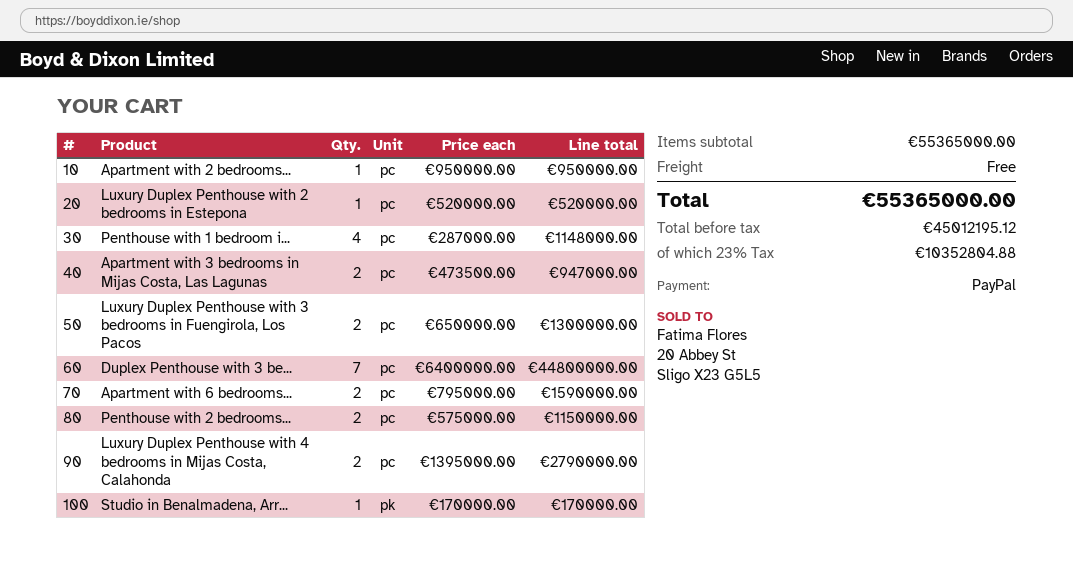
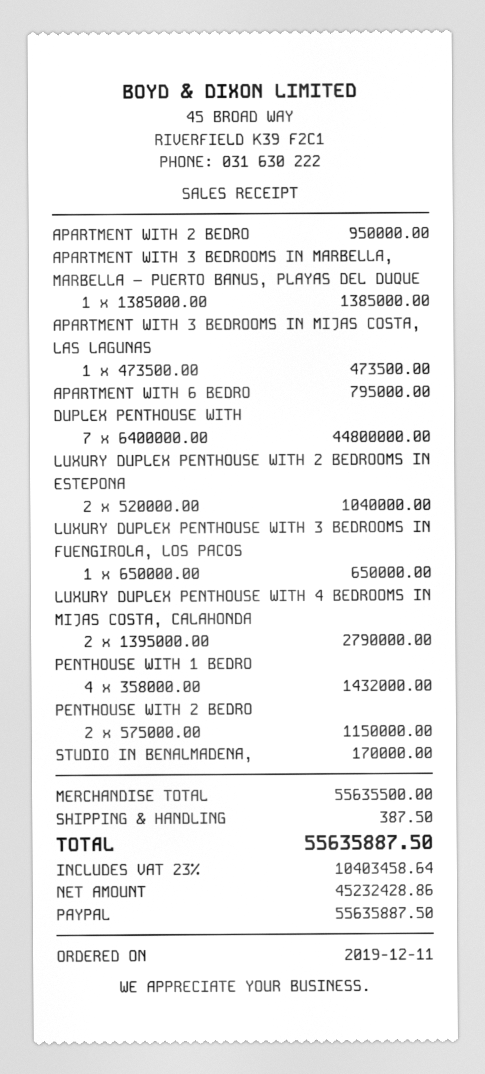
Luxury Duplex Penthouse with 2 bedrooms in Estepona: 1 x 520000.00 = 520000.00 -> 2 x 520000.00 = 1040000.00
Penthouse with 1 bedroom i...: 4 x 287000.00 = 1148000.00 -> 4 x 358000.00 = 1432000.00
Apartment with 3 bedrooms in Mijas Costa, Las Lagunas: 2 x 473500.00 = 947000.00 -> 1 x 473500.00 = 473500.00
Luxury Duplex Penthouse with 3 bedrooms in Fuengirola, Los Pacos: 2 x 650000.00 = 1300000.00 -> 1 x 650000.00 = 650000.00
Apartment with 6 bedrooms...: 2 x 795000.00 = 1590000.00 -> 1 x 795000.00 = 795000.00
APARTMENT WITH 3 BEDROOMS IN MARBELLA, MARBELLA – PUERTO BANUS, PLAYAS DEL DUQUE: none -> 1 x 1385000.00 = 1385000.00
subtotal: 55365000.00 -> 55635500.00
shipping: 0.00 -> 387.50
net: 45012195.12 -> 45232428.86
tax: 23% = 10352804.88 -> 23% = 10403458.64
total: 55365000.00 -> 55635887.50

